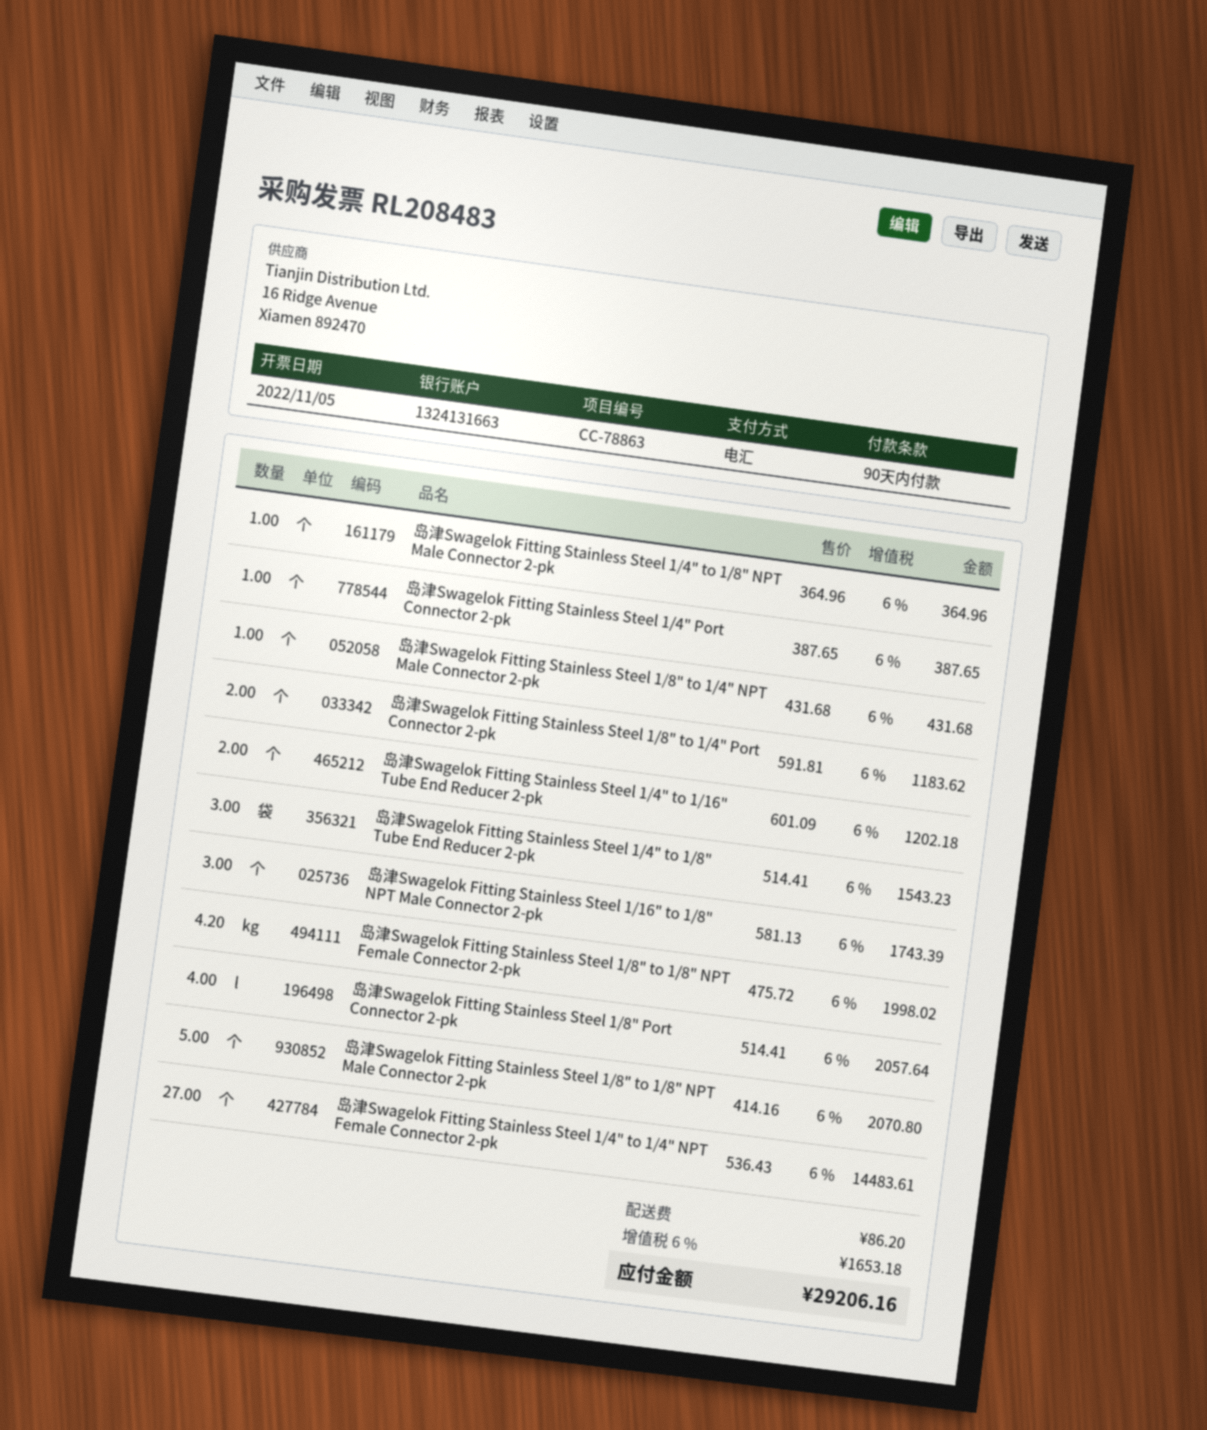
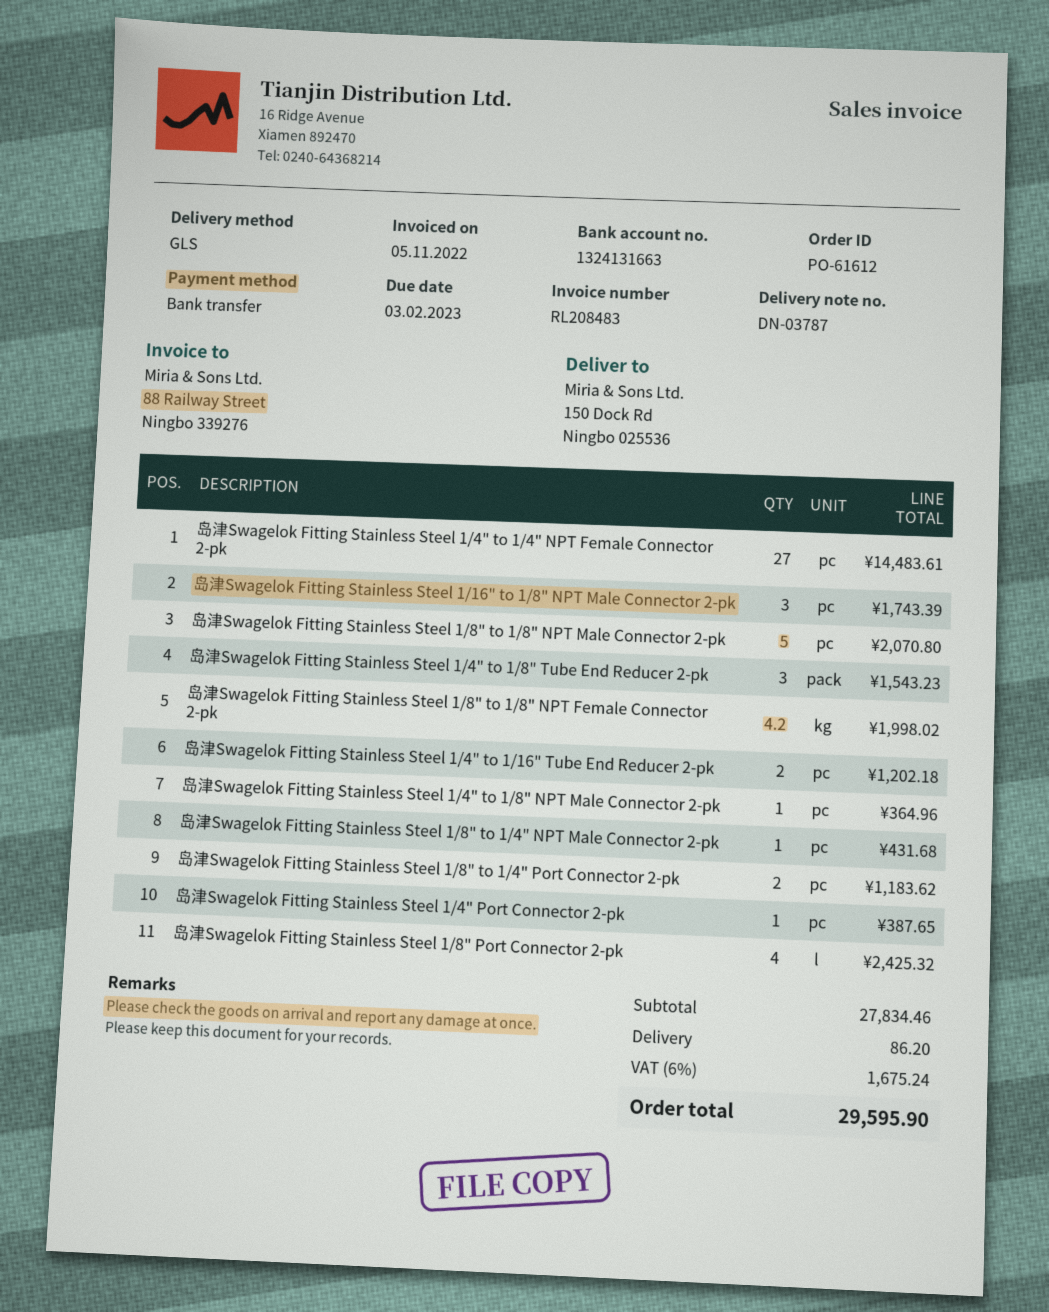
岛津Swagelok Fitting Stainless Steel 1/8" Port Connector 2-pk: 4 for 2057.64 -> 4 for 2425.32
tax: 6% = 1653.18 -> 6% = 1675.24
total: 29206.16 -> 29595.90

